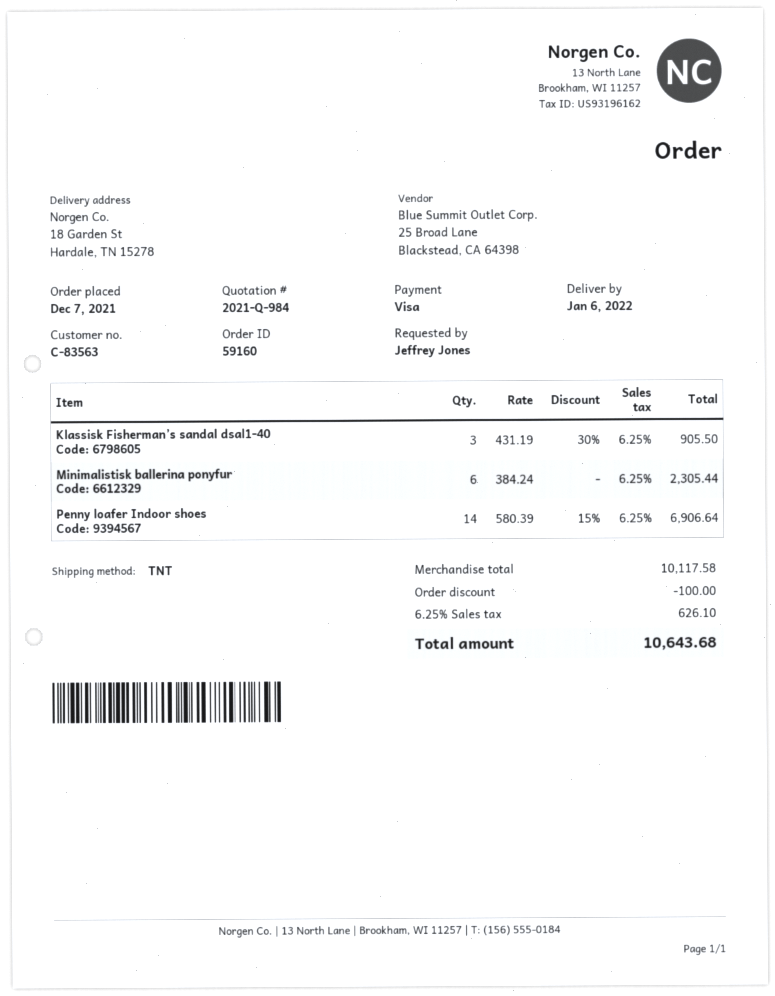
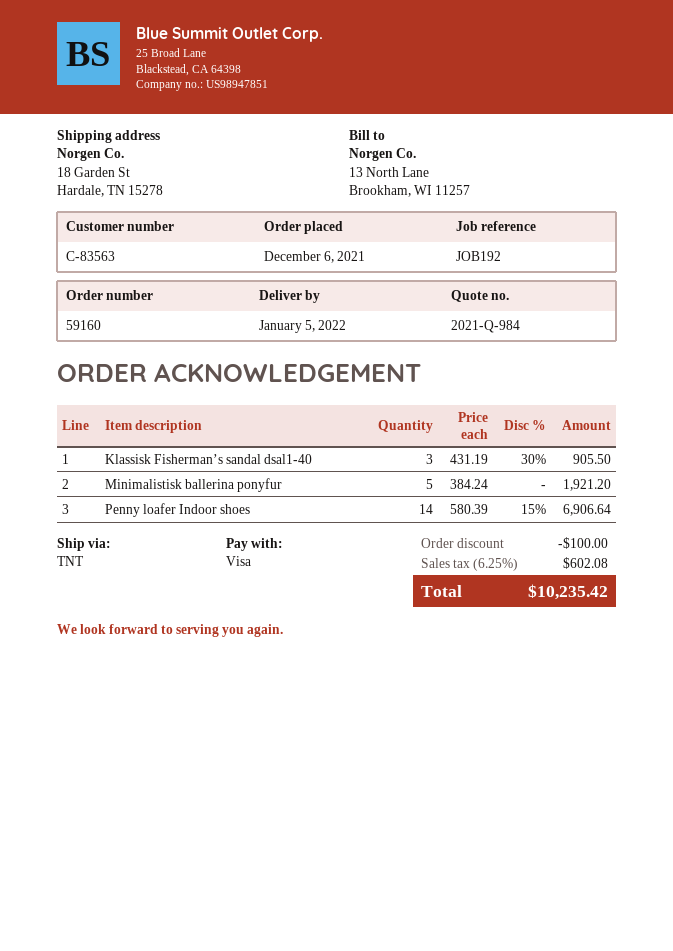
order date: 2021-12-07 -> 2021-12-06
delivery date: 2022-01-06 -> 2022-01-05
Minimalistisk ballerina ponyfur: 6 x 384.24 = 2305.44 -> 5 x 384.24 = 1921.20
tax: 6.25% = 626.10 -> 6.25% = 602.08
total: 10643.68 -> 10235.42

